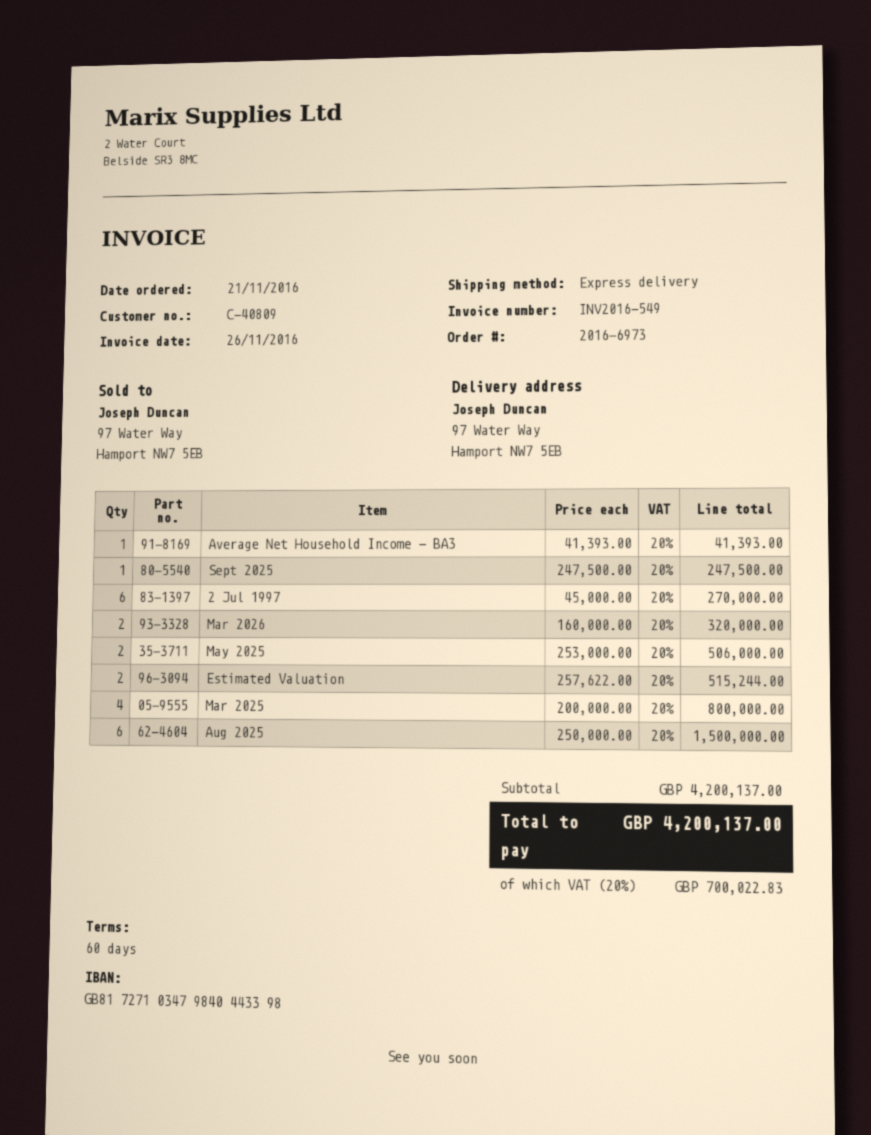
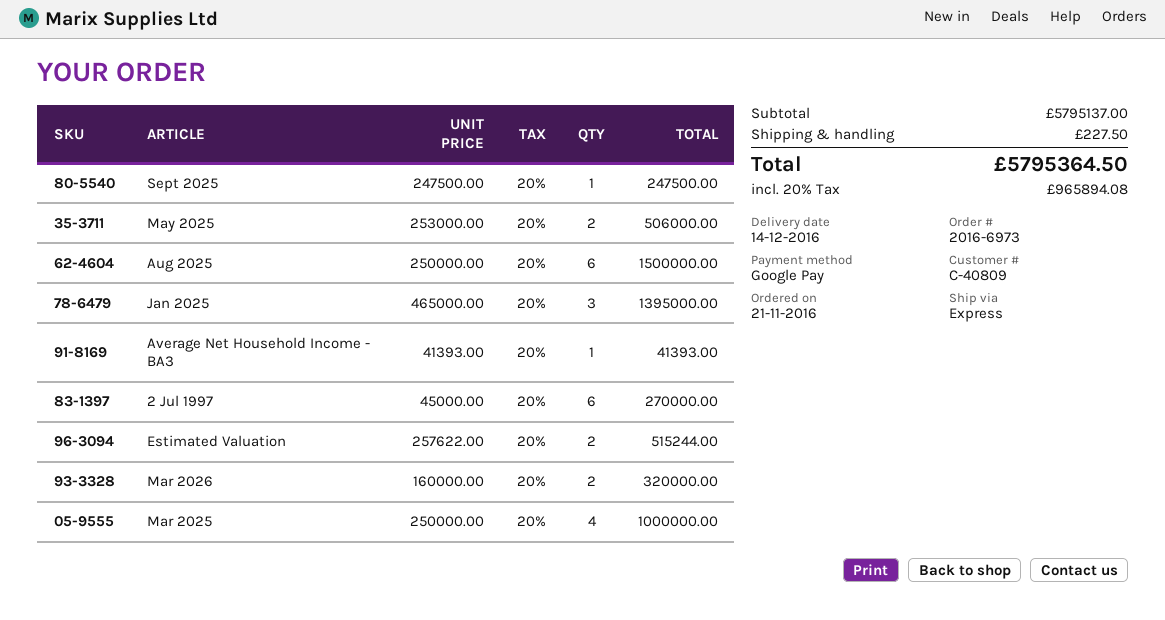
Mar 2025: 4 x 200000.00 = 800000.00 -> 4 x 250000.00 = 1000000.00
Jan 2025: none -> 3 x 465000.00 = 1395000.00
subtotal: 4200137.00 -> 5795137.00
shipping: none -> 227.50
tax: 20% = 700022.83 -> 20% = 965894.08
total: 4200137.00 -> 5795364.50

